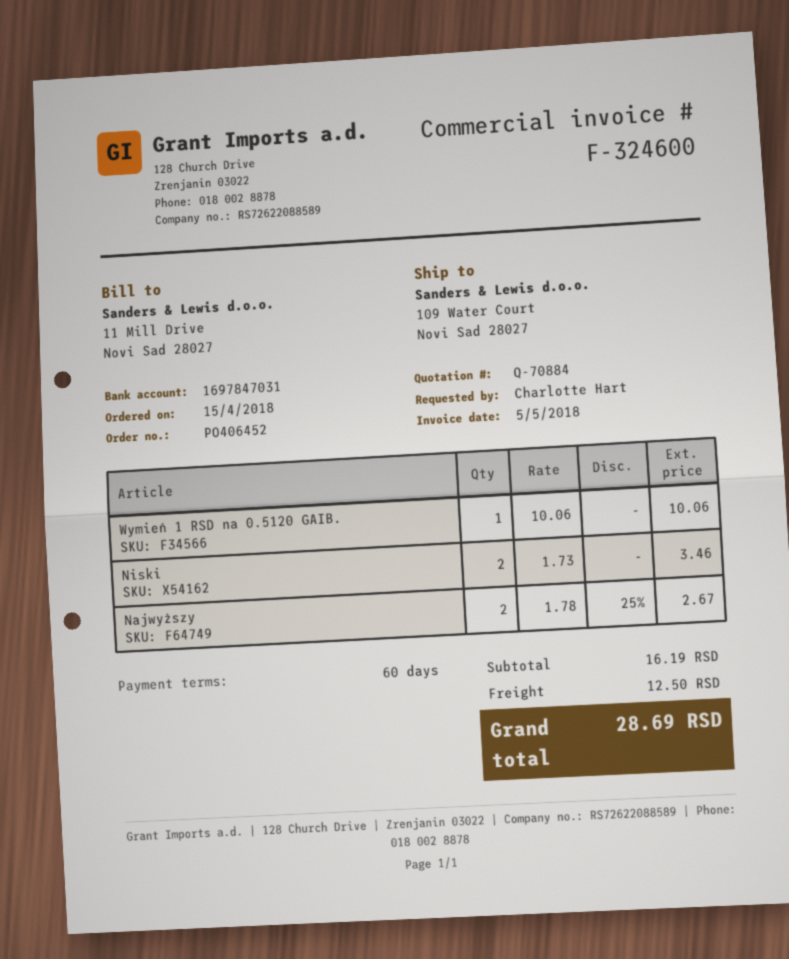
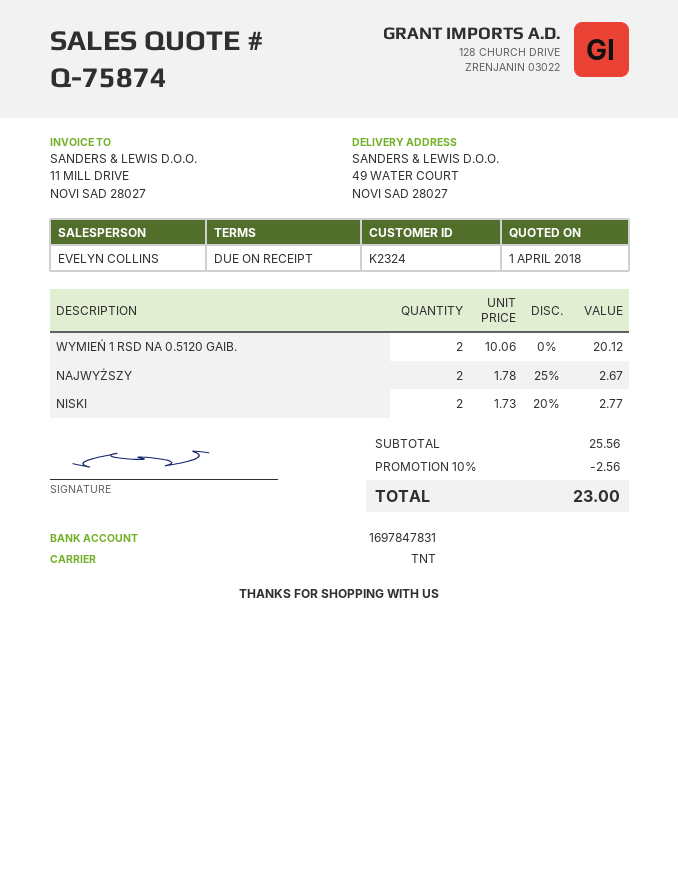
quote number: Q-70884 -> Q-75874
payment terms: 60 days -> on receipt
bank account: 1697847031 -> 1697847831
ship to: 109 Water Court, Novi Sad 28027 -> 49 WATER COURT, NOVI SAD 28027
Wymień 1 RSD na 0.5120 GAIB.: 1 x 10.06 = 10.06 -> 2 x 10.06 = 20.12
Niski: 2 x 1.73 = 3.46 -> 2 x 1.73 - 20% = 2.77
subtotal: 16.19 -> 25.56
discount: none -> 10% = 2.56
shipping: 12.50 -> none
total: 28.69 -> 23.00

